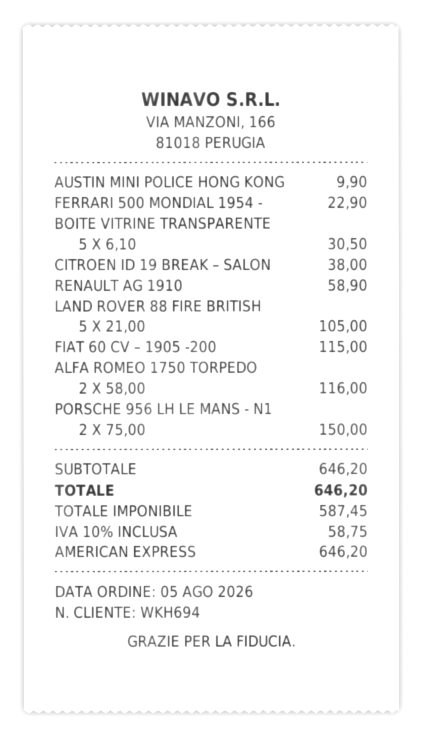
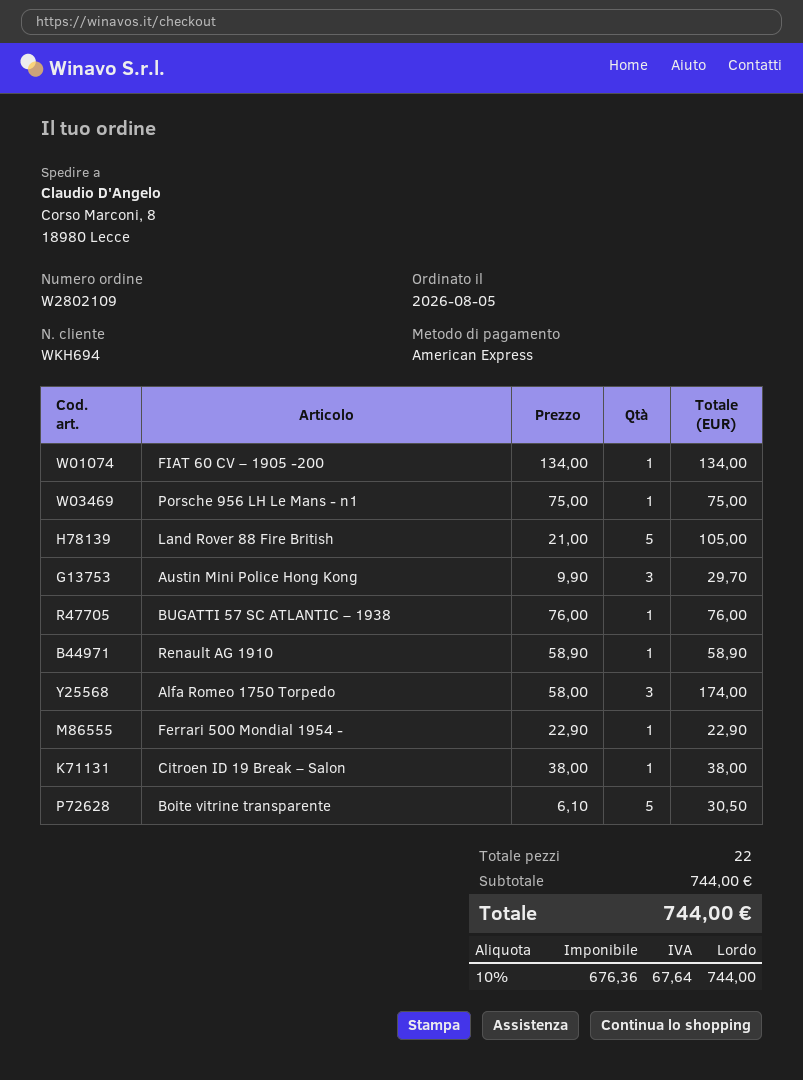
AUSTIN MINI POLICE HONG KONG: 1 x 9.90 = 9.90 -> 3 x 9.90 = 29.70
FIAT 60 CV – 1905 -200: 1 x 115.00 = 115.00 -> 1 x 134.00 = 134.00
ALFA ROMEO 1750 TORPEDO: 2 x 58.00 = 116.00 -> 3 x 58.00 = 174.00
PORSCHE 956 LH LE MANS - N1: 2 x 75.00 = 150.00 -> 1 x 75.00 = 75.00
BUGATTI 57 SC ATLANTIC – 1938: none -> 1 x 76.00 = 76.00
subtotal: 646.20 -> 744.00
net: 587.45 -> 676.36
tax: 10% = 58.75 -> 10% = 67.64
total: 646.20 -> 744.00

